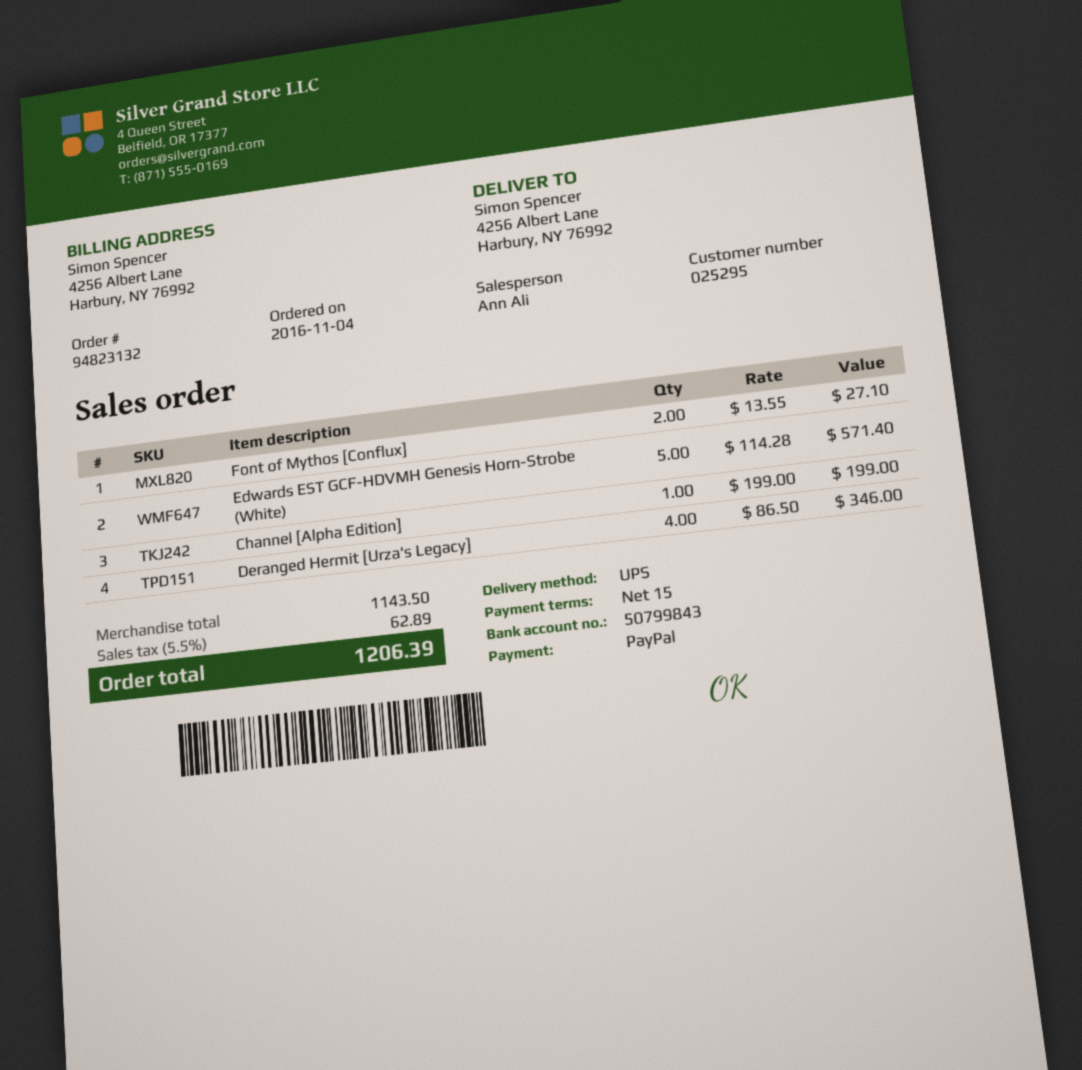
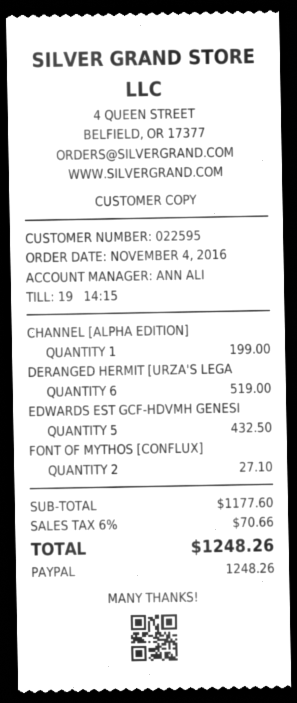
customer number: 025295 -> 022595
Edwards EST GCF-HDVMH Genesis Horn-Strobe (White): 5 for 571.40 -> 5 for 432.50
Deranged Hermit [Urza's Legacy]: 4 for 346.00 -> 6 for 519.00
subtotal: 1143.50 -> 1177.60
tax: 5.5% = 62.89 -> 6% = 70.66
total: 1206.39 -> 1248.26

